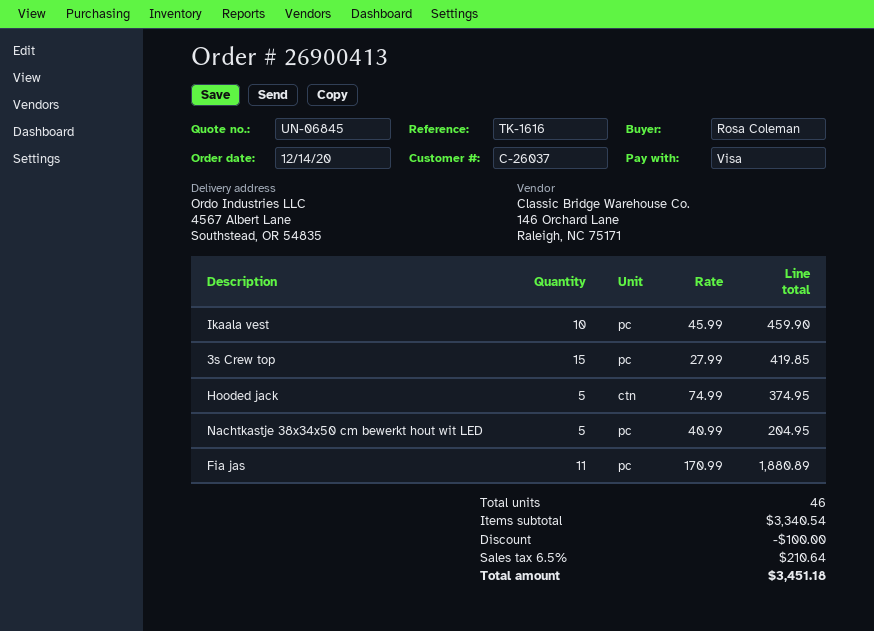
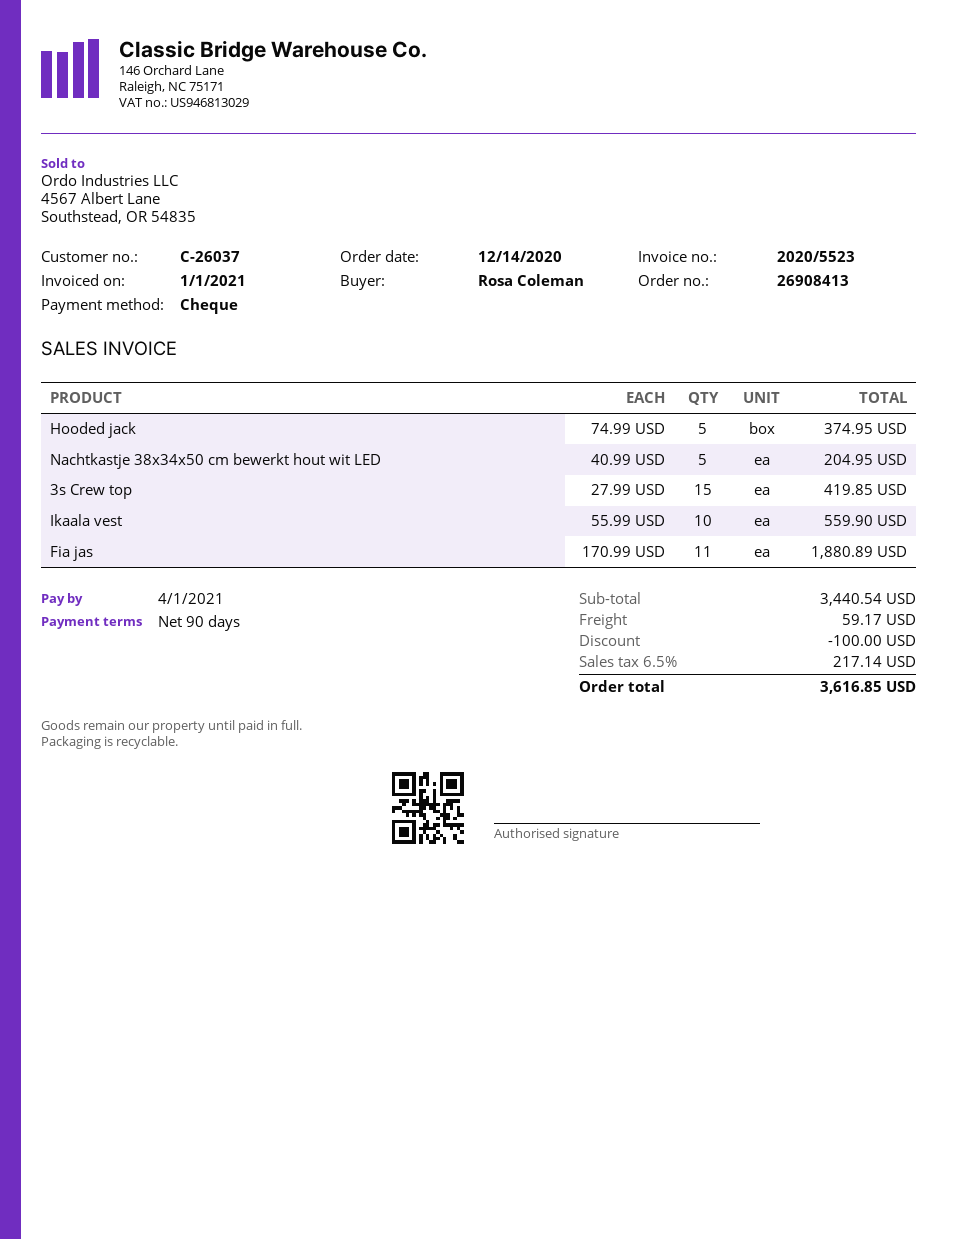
order number: 26900413 -> 26908413
payment method: Visa -> cheque
Ikaala vest: 10 x 45.99 = 459.90 -> 10 x 55.99 = 559.90
subtotal: 3340.54 -> 3440.54
shipping: none -> 59.17
tax: 6.5% = 210.64 -> 6.5% = 217.14
total: 3451.18 -> 3616.85

